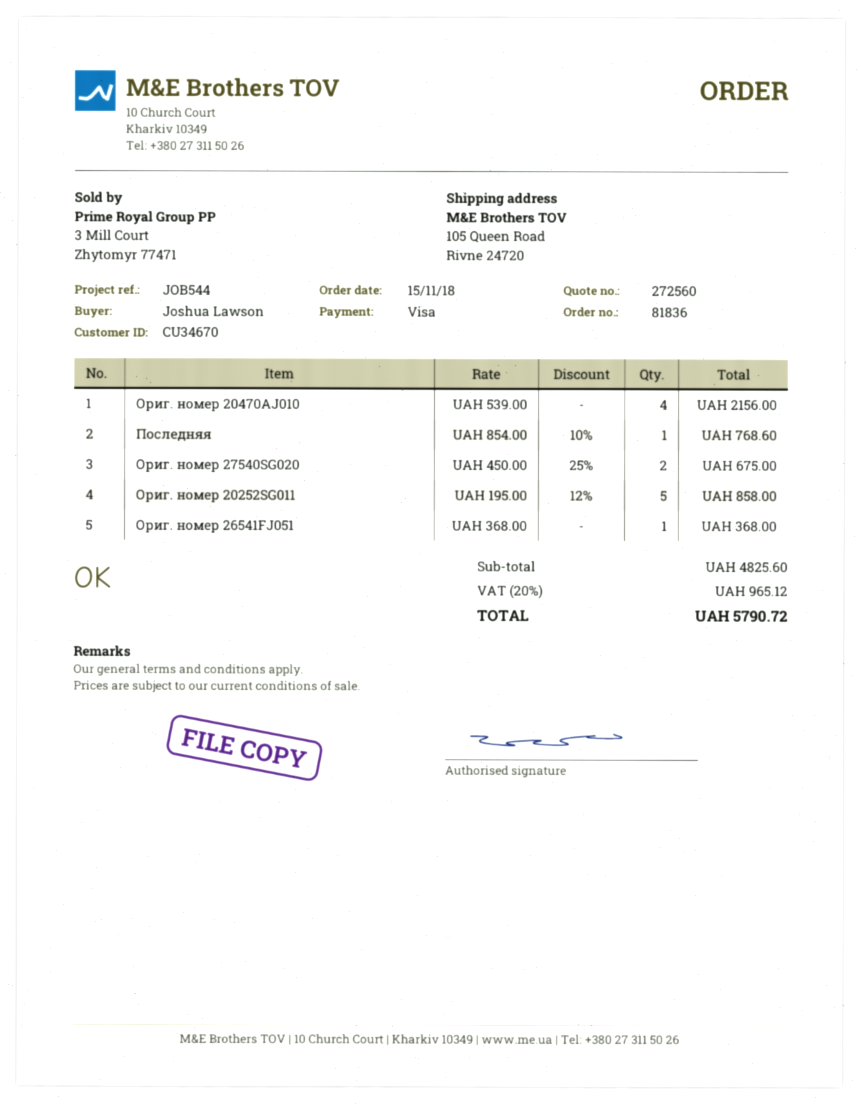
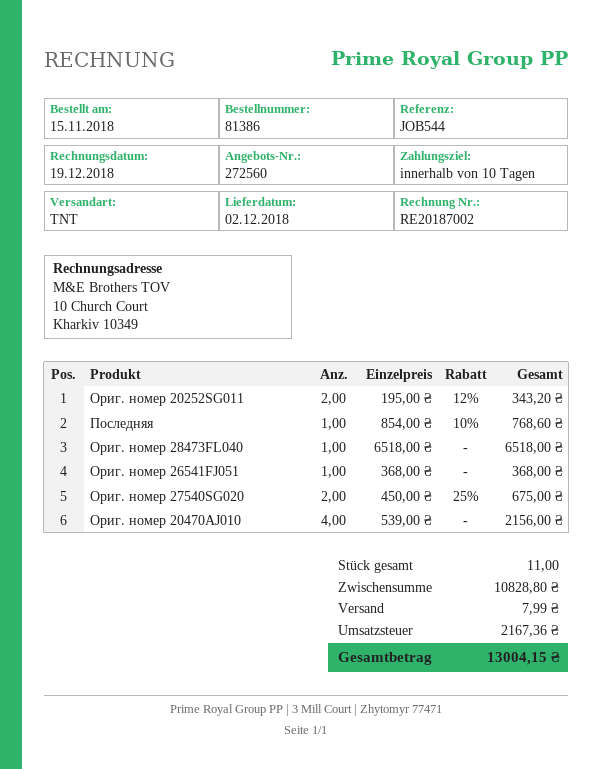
order number: 81836 -> 81386
Ориг. номер 20252SG011: 5 x 195.00 - 12% = 858.00 -> 2 x 195.00 - 12% = 343.20
Ориг. номер 28473FL040: none -> 1 x 6518.00 = 6518.00
subtotal: 4825.60 -> 10828.80
shipping: none -> 7.99
tax: 965.12 -> 2167.36
total: 5790.72 -> 13004.15

